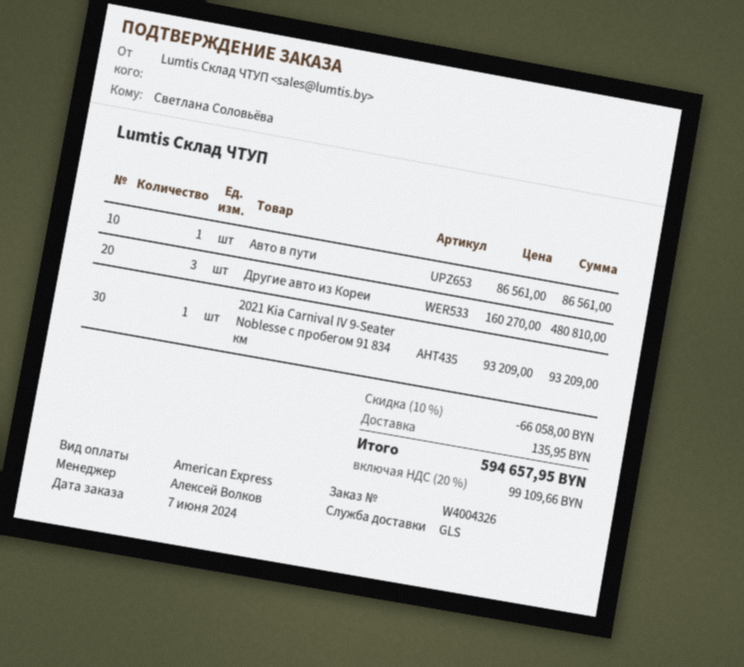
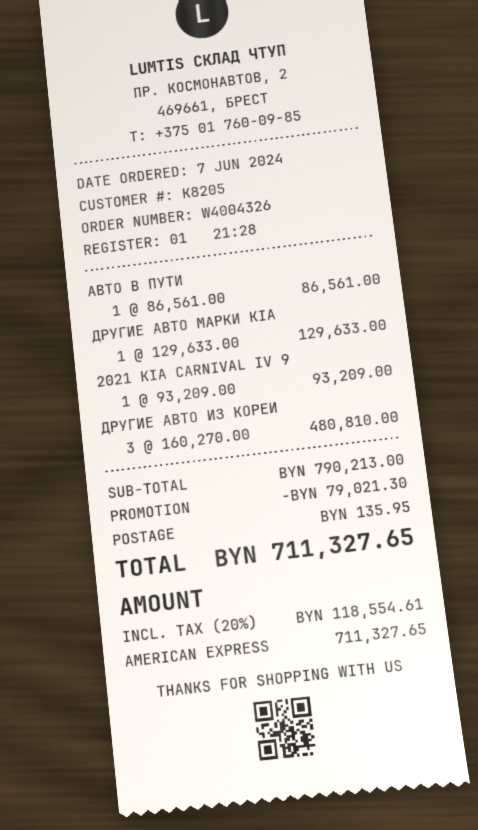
ДРУГИЕ АВТО МАРКИ KIA: none -> 1 x 129633.00 = 129633.00
discount: 66058.00 -> 79021.30
tax: 20% = 99109.66 -> 20% = 118554.61
total: 594657.95 -> 711327.65

